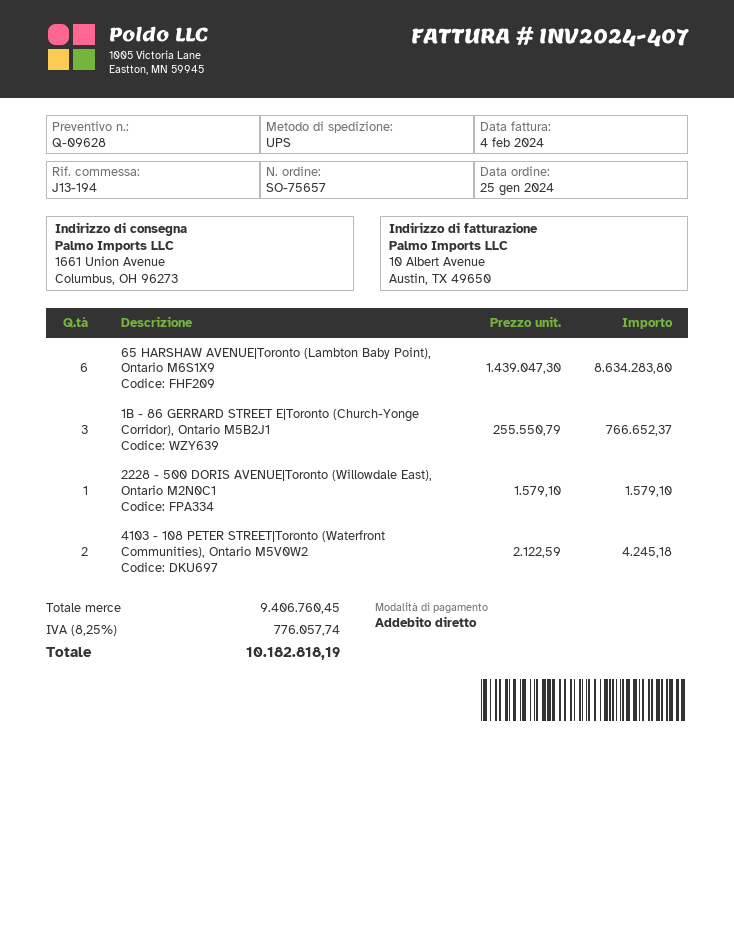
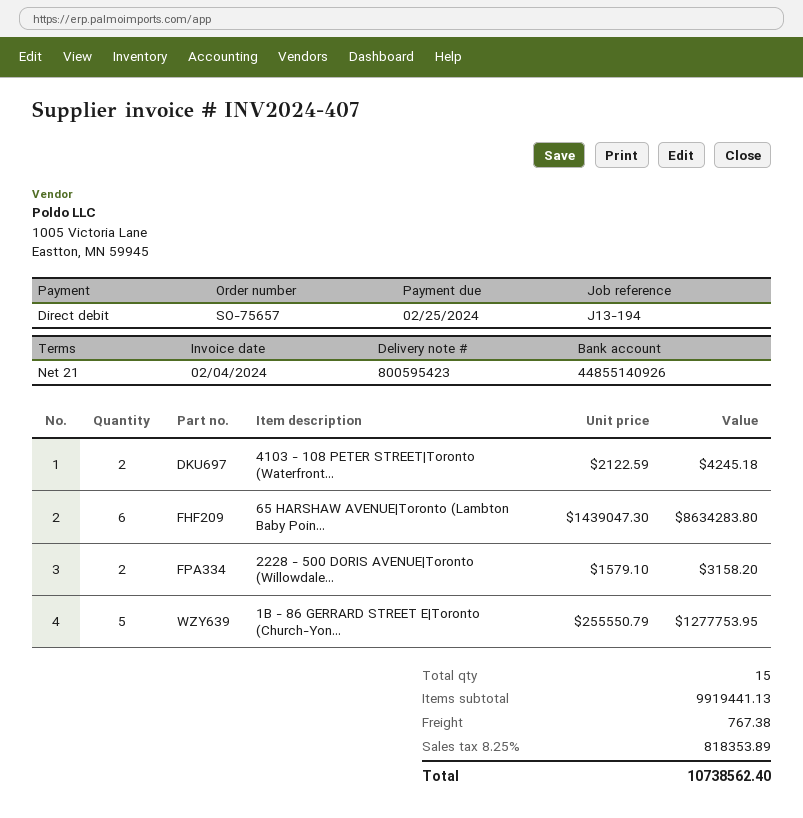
1B - 86 GERRARD STREET E|Toronto (Church-Yonge Corridor), Ontario M5B2J1: 3 x 255550.79 = 766652.37 -> 5 x 255550.79 = 1277753.95
2228 - 500 DORIS AVENUE|Toronto (Willowdale East), Ontario M2N0C1: 1 x 1579.10 = 1579.10 -> 2 x 1579.10 = 3158.20
subtotal: 9406760.45 -> 9919441.13
shipping: none -> 767.38
tax: 8.25% = 776057.74 -> 8.25% = 818353.89
total: 10182818.19 -> 10738562.40

